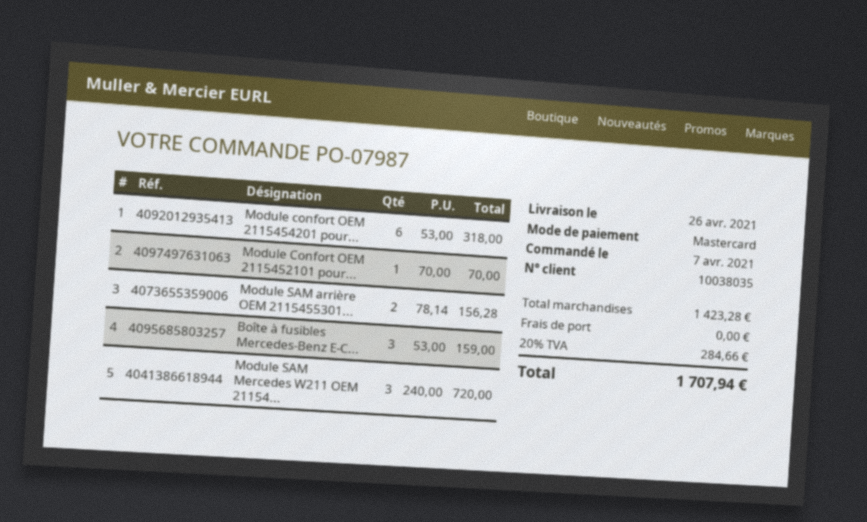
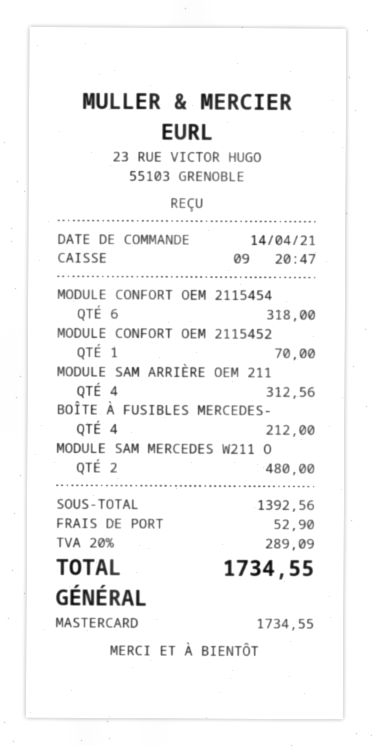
order date: 2021-04-07 -> 2021-04-14
Module SAM arrière OEM 2115455301...: 2 for 156.28 -> 4 for 312.56
Boîte à fusibles Mercedes-Benz E-C...: 3 for 159.00 -> 4 for 212.00
Module SAM Mercedes W211 OEM 21154...: 3 for 720.00 -> 2 for 480.00
subtotal: 1423.28 -> 1392.56
shipping: 0.00 -> 52.90
tax: 20% = 284.66 -> 20% = 289.09
total: 1707.94 -> 1734.55

